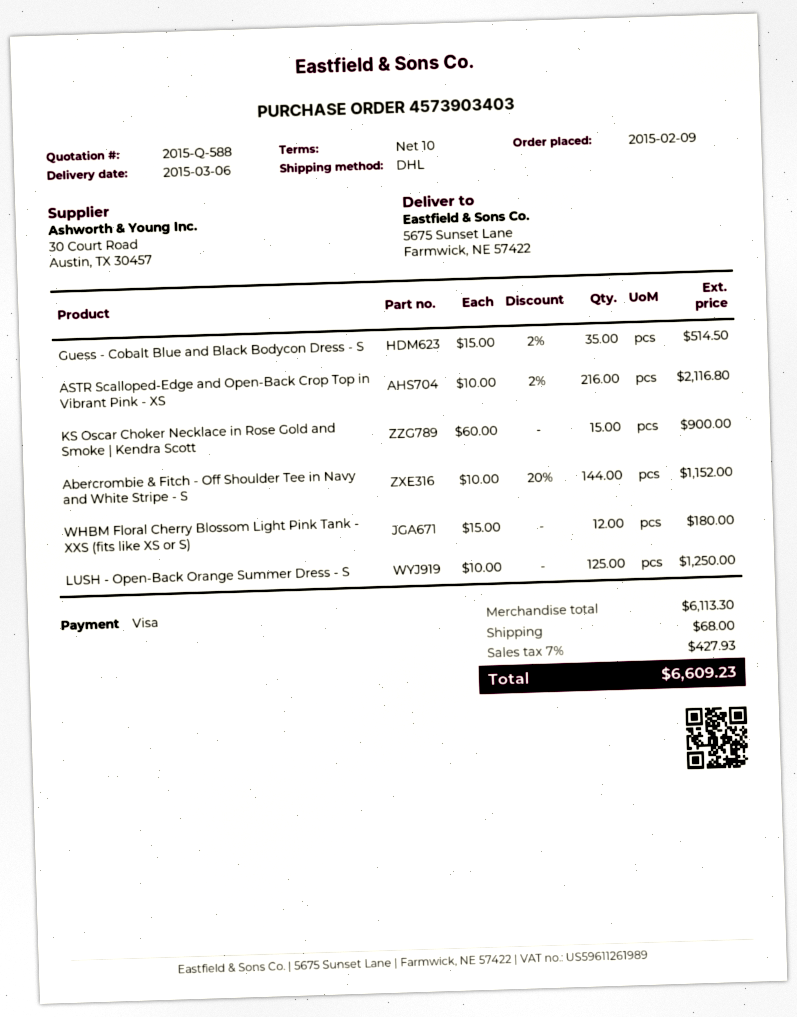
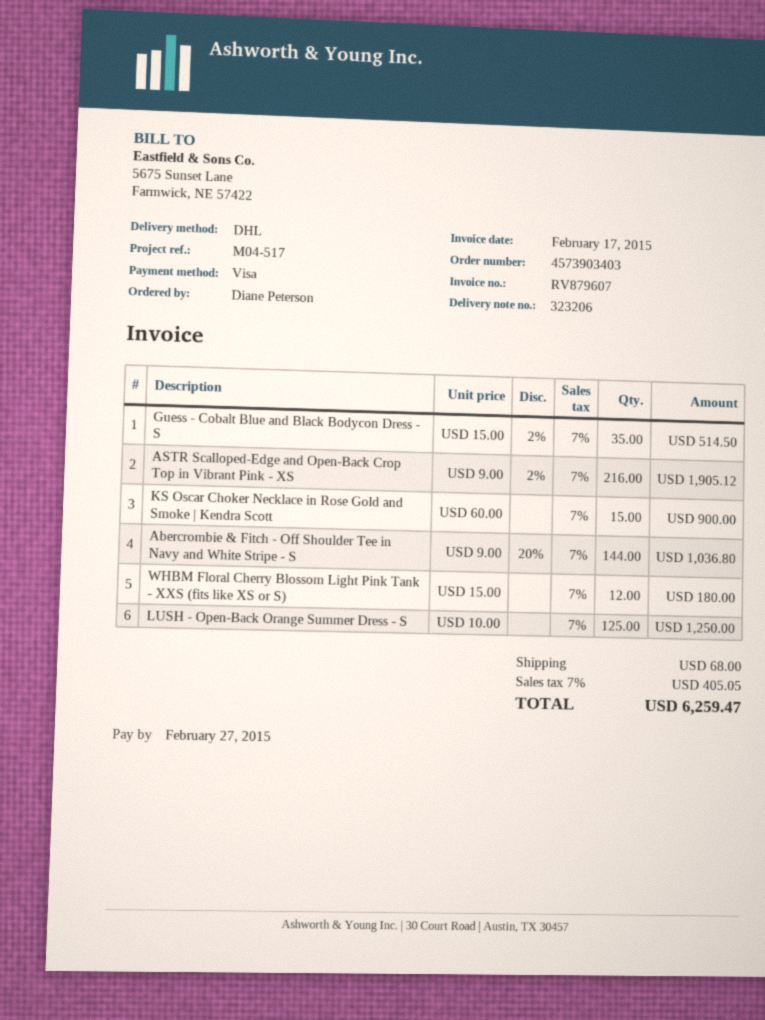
ASTR Scalloped-Edge and Open-Back Crop Top in Vibrant Pink - XS: 216 x 10.00 - 2% = 2116.80 -> 216 x 9.00 - 2% = 1905.12
Abercrombie & Fitch - Off Shoulder Tee in Navy and White Stripe - S: 144 x 10.00 - 20% = 1152.00 -> 144 x 9.00 - 20% = 1036.80
tax: 7% = 427.93 -> 7% = 405.05
total: 6609.23 -> 6259.47

